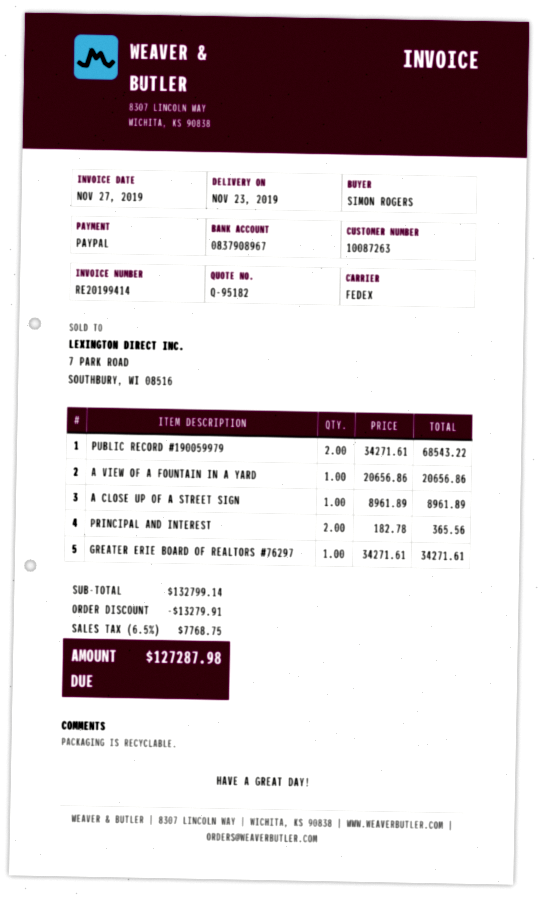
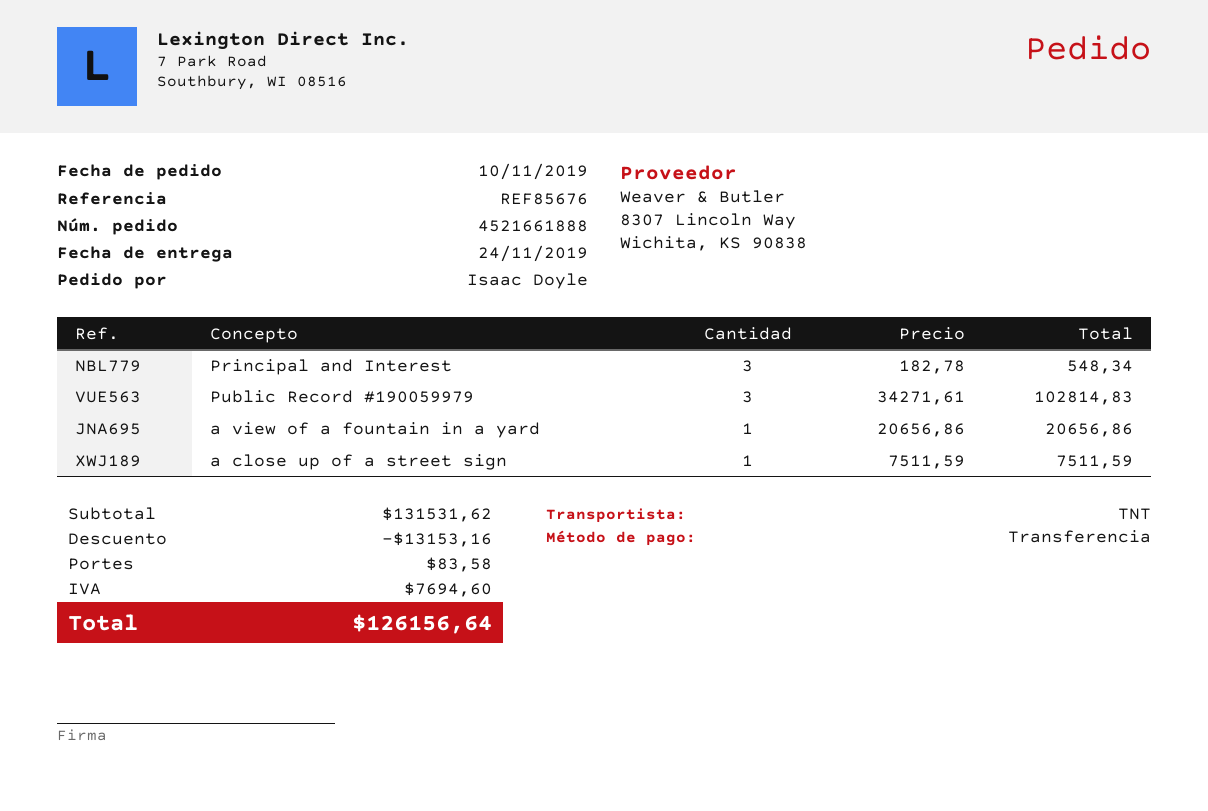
delivery date: 2019-11-23 -> 2019-11-24
ordered by: SIMON ROGERS -> Isaac Doyle
payment method: PayPal -> bank transfer
shipping method: FedEx -> TNT
PUBLIC RECORD #190059979: 2 x 34271.61 = 68543.22 -> 3 x 34271.61 = 102814.83
A CLOSE UP OF A STREET SIGN: 1 x 8961.89 = 8961.89 -> 1 x 7511.59 = 7511.59
PRINCIPAL AND INTEREST: 2 x 182.78 = 365.56 -> 3 x 182.78 = 548.34
GREATER ERIE BOARD OF REALTORS #76297: 1 x 34271.61 = 34271.61 -> none
subtotal: 132799.14 -> 131531.62
discount: 13279.91 -> 13153.16
shipping: none -> 83.58
tax: 7768.75 -> 7694.60
total: 127287.98 -> 126156.64

